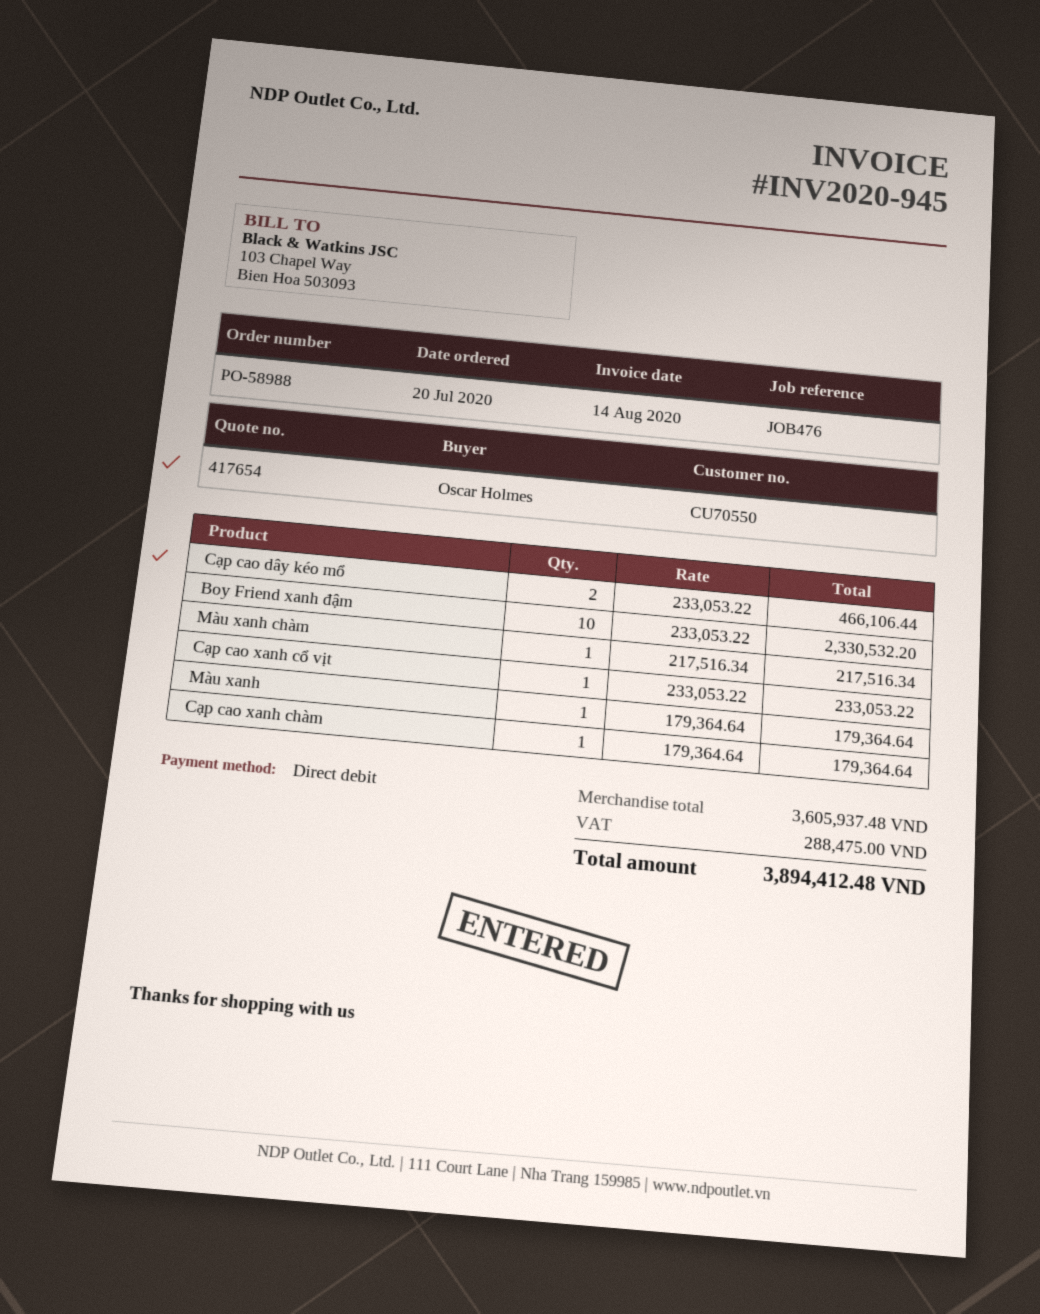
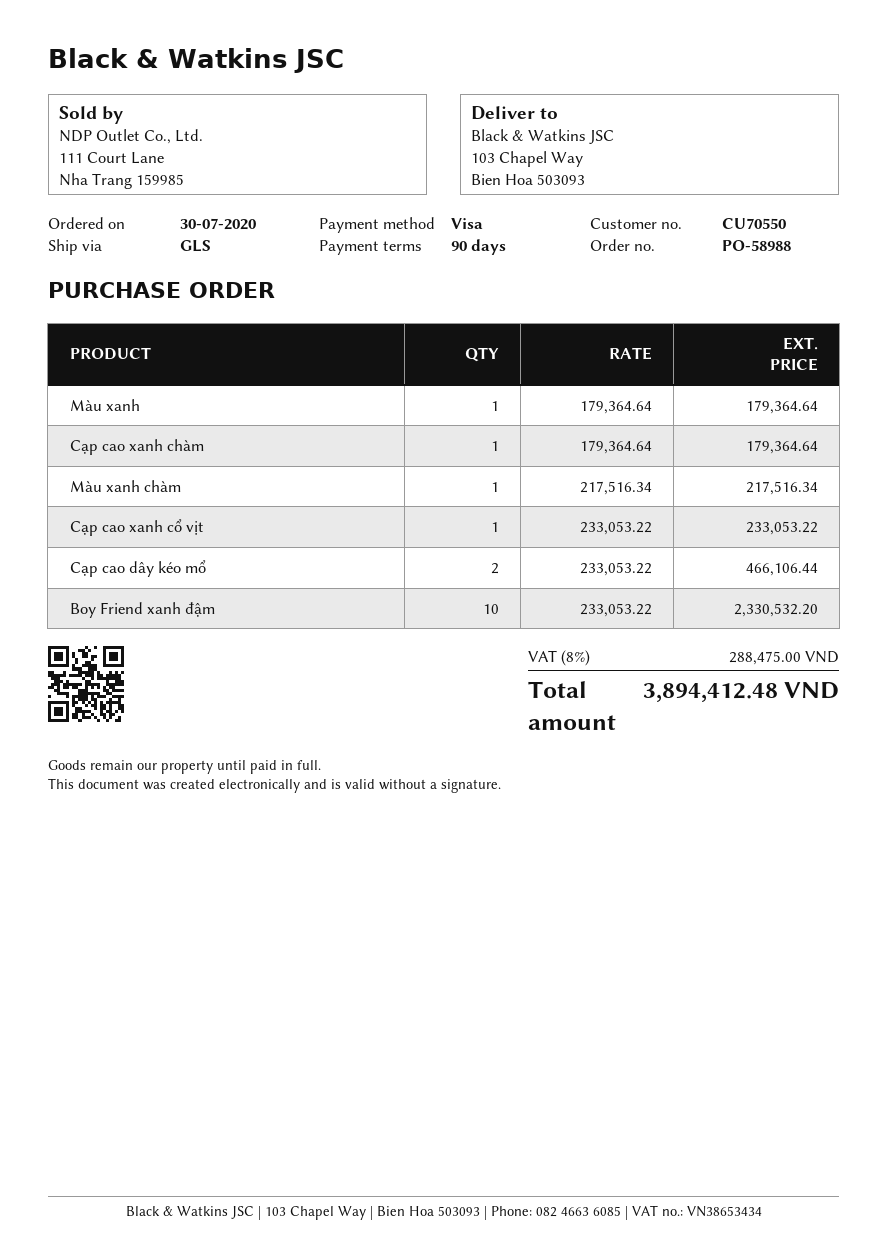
order date: 2020-07-20 -> 2020-07-30
payment method: direct debit -> Visa

